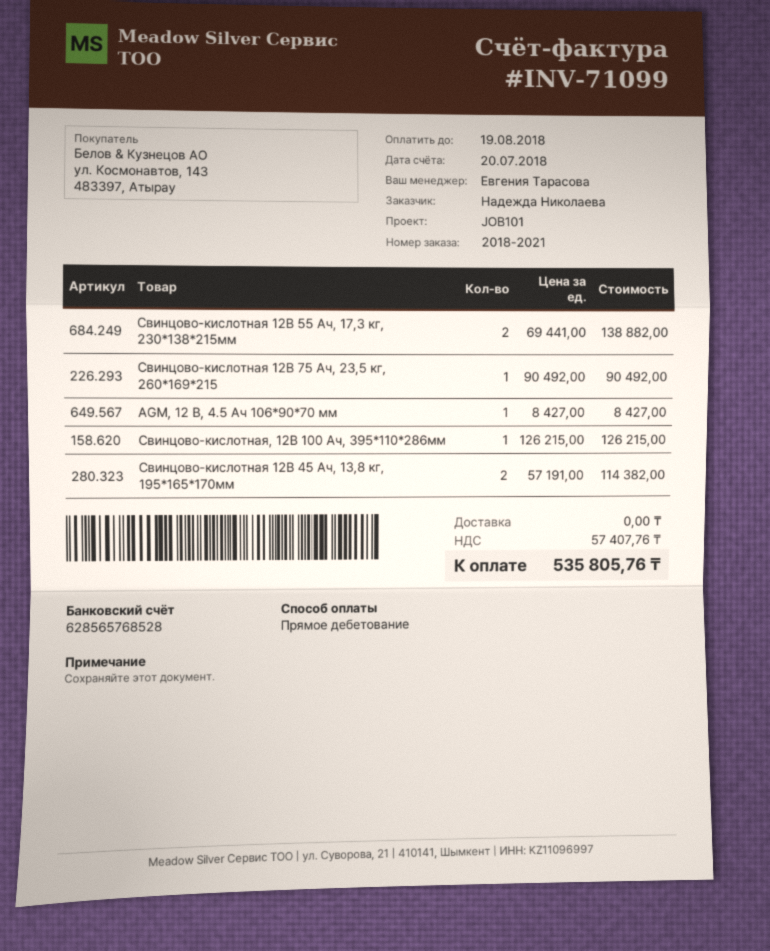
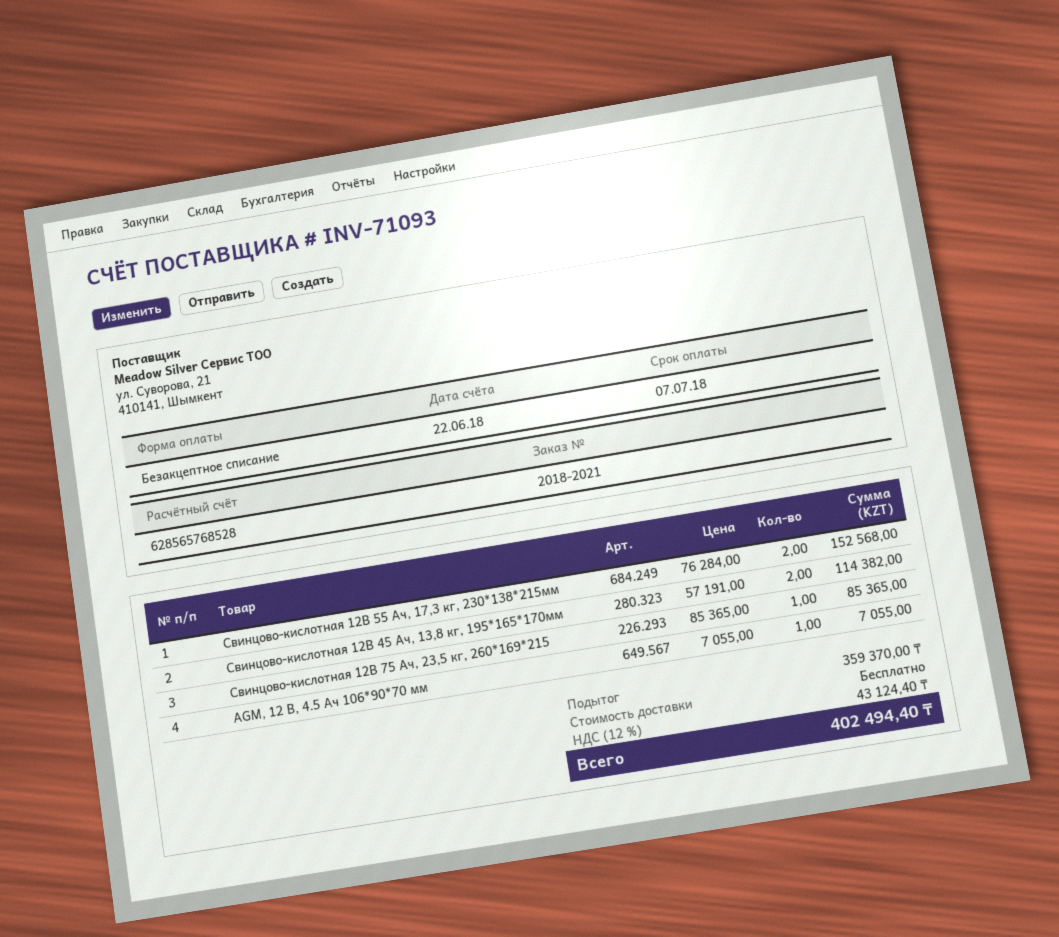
invoice number: INV-71099 -> INV-71093
invoice date: 2018-07-20 -> 2018-06-22
due date: 2018-08-19 -> 2018-07-07
Свинцово-кислотная 12В 55 Ач, 17,3 кг, 230*138*215мм: 2 x 69441.00 = 138882.00 -> 2 x 76284.00 = 152568.00
Свинцово-кислотная 12В 75 Ач, 23,5 кг, 260*169*215: 1 x 90492.00 = 90492.00 -> 1 x 85365.00 = 85365.00
AGM, 12 В, 4.5 Ач 106*90*70 мм: 1 x 8427.00 = 8427.00 -> 1 x 7055.00 = 7055.00
Свинцово-кислотная, 12В 100 Ач, 395*110*286мм: 1 x 126215.00 = 126215.00 -> none
tax: 57407.76 -> 43124.40
total: 535805.76 -> 402494.40

